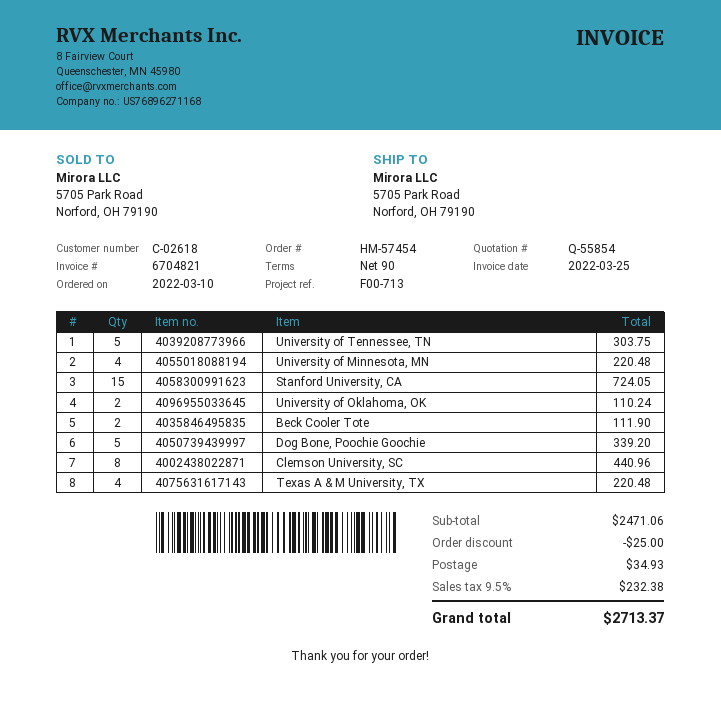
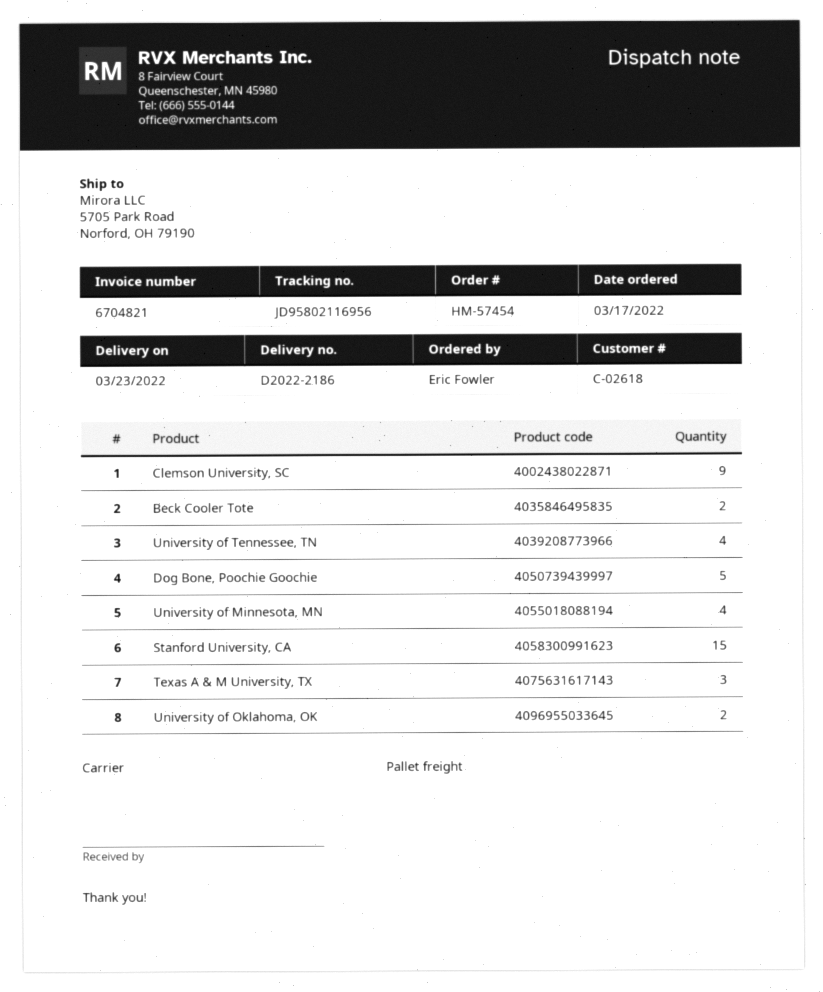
order date: 2022-03-10 -> 2022-03-17
University of Tennessee, TN: 5 -> 4
Clemson University, SC: 8 -> 9
Texas A & M University, TX: 4 -> 3

